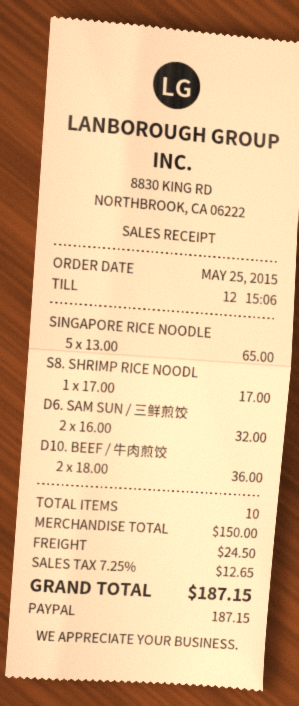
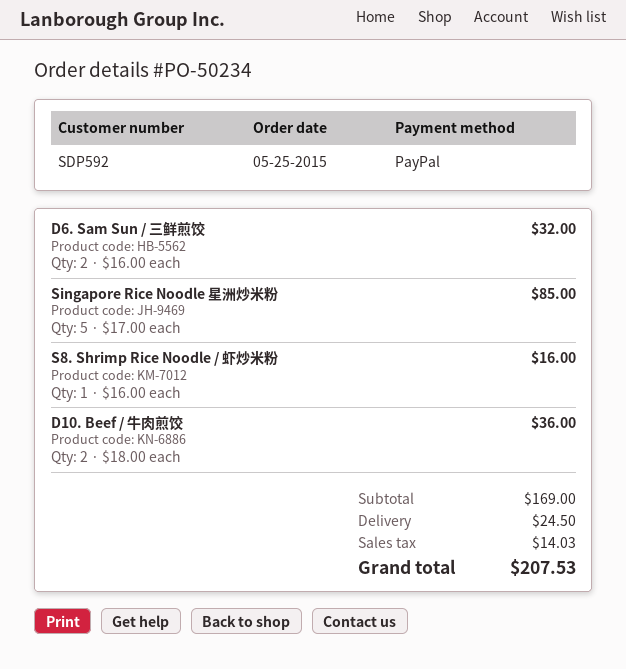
SINGAPORE RICE NOODLE: 5 x 13.00 = 65.00 -> 5 x 17.00 = 85.00
S8. SHRIMP RICE NOODL: 1 x 17.00 = 17.00 -> 1 x 16.00 = 16.00
subtotal: 150.00 -> 169.00
tax: 12.65 -> 14.03
total: 187.15 -> 207.53

